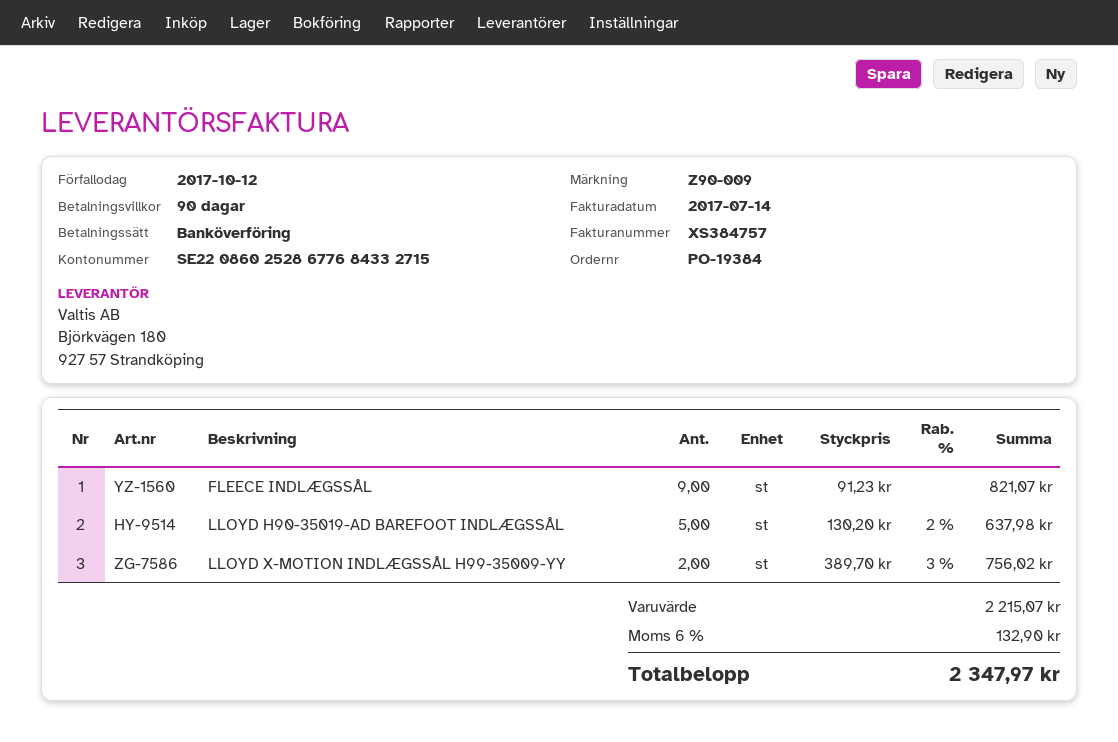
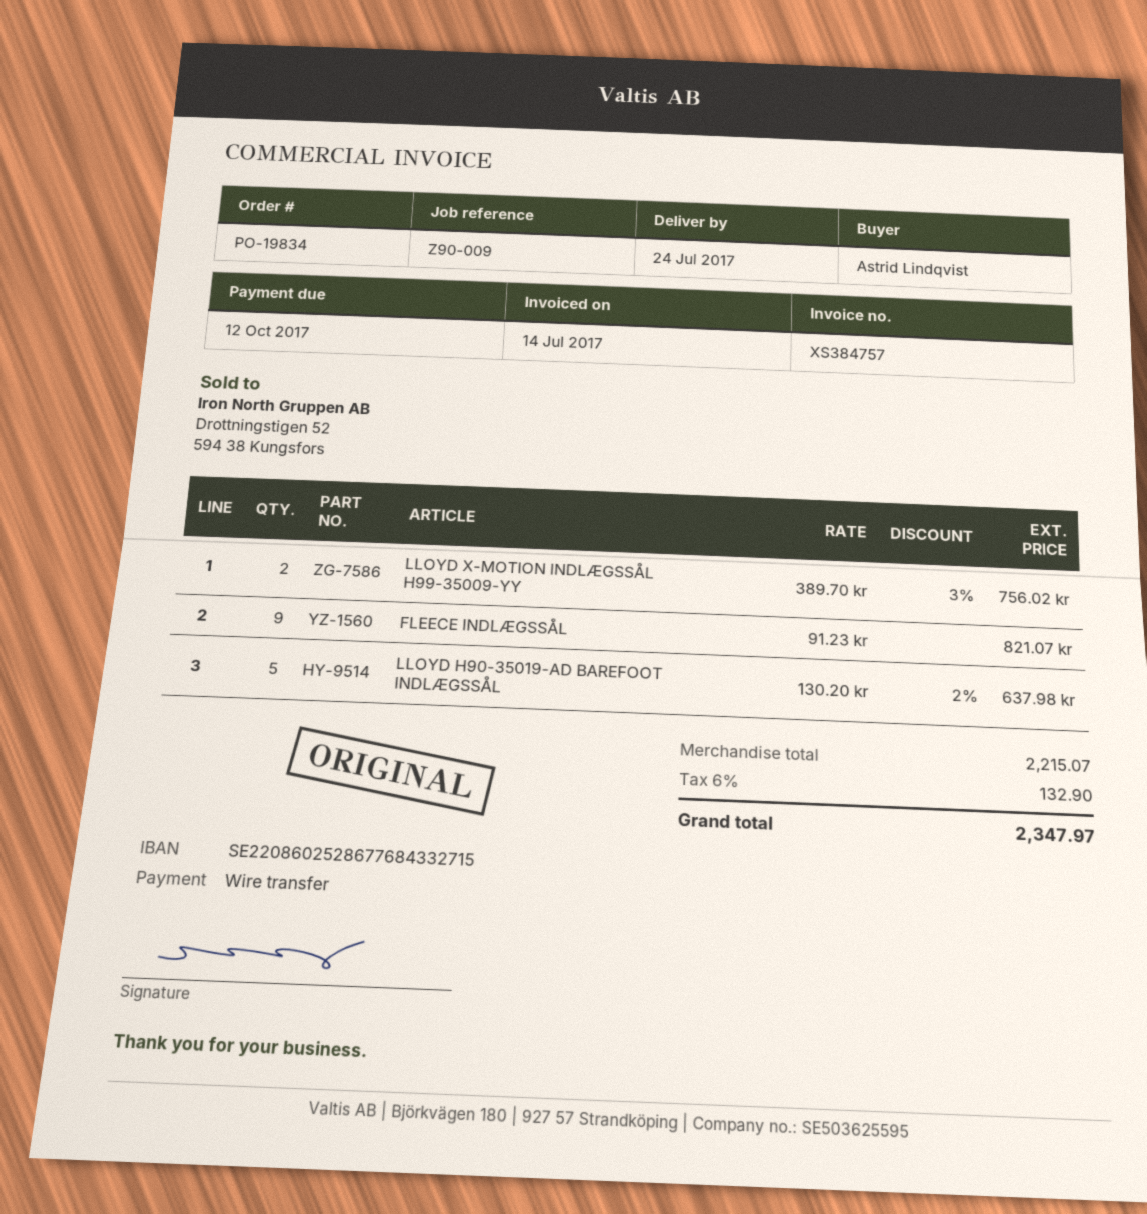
order number: PO-19384 -> PO-19834

